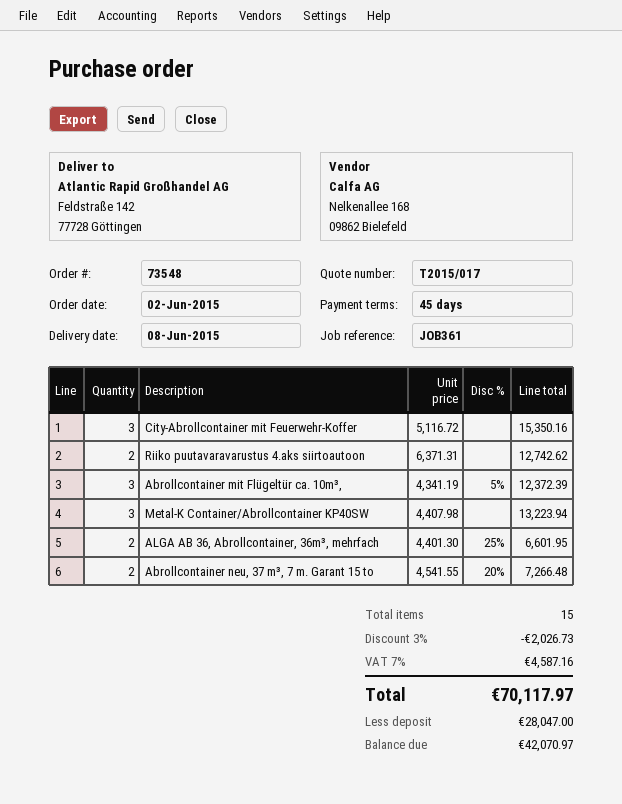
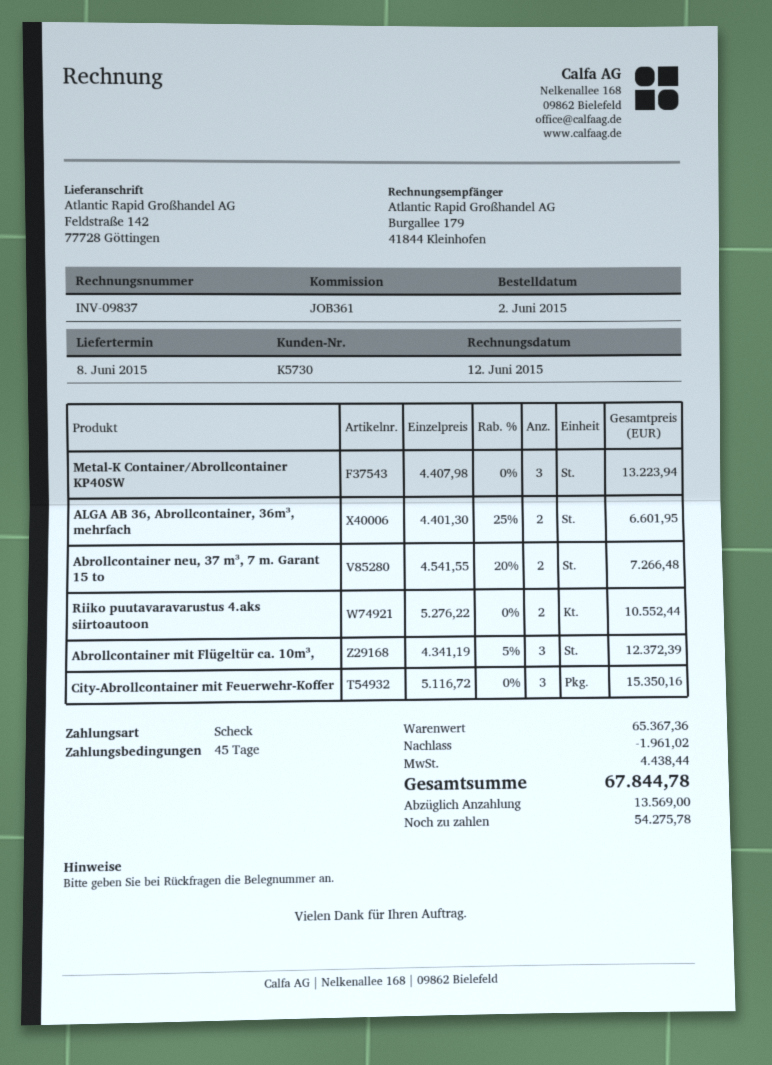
Riiko puutavaravarustus 4.aks siirtoautoon: 2 x 6371.31 = 12742.62 -> 2 x 5276.22 = 10552.44
discount: 2026.73 -> 1961.02
tax: 4587.16 -> 4438.44
total: 70117.97 -> 67844.78
deposit: 28047.00 -> 13569.00
balance: 42070.97 -> 54275.78

